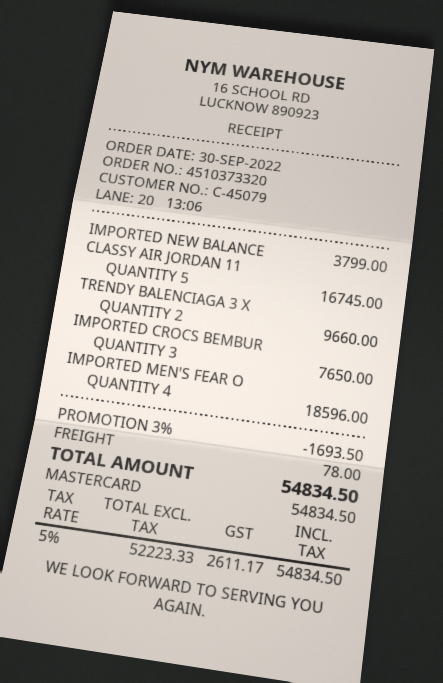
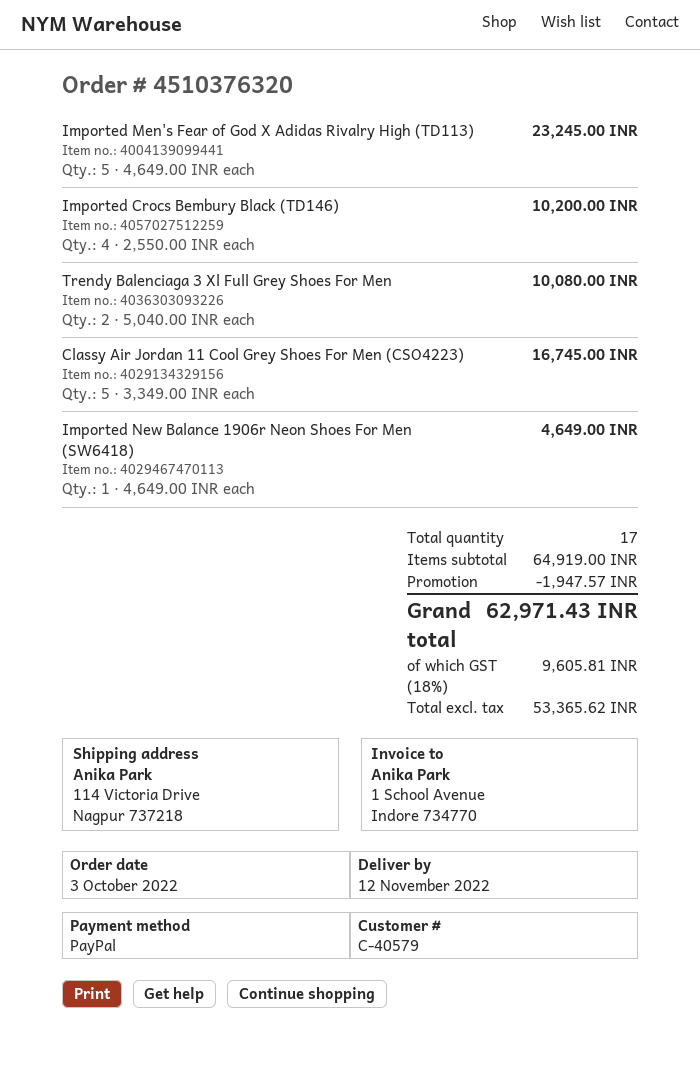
order number: 4510373320 -> 4510376320
order date: 2022-09-30 -> 2022-10-03
customer number: C-45079 -> C-40579
payment method: Mastercard -> PayPal
IMPORTED NEW BALANCE: 1 for 3799.00 -> 1 for 4649.00
TRENDY BALENCIAGA 3 X: 2 for 9660.00 -> 2 for 10080.00
IMPORTED CROCS BEMBUR: 3 for 7650.00 -> 4 for 10200.00
IMPORTED MEN'S FEAR O: 4 for 18596.00 -> 5 for 23245.00
discount: 1693.50 -> 1947.57
shipping: 78.00 -> none
net: 52223.33 -> 53365.62
tax: 5% = 2611.17 -> 18% = 9605.81
total: 54834.50 -> 62971.43

